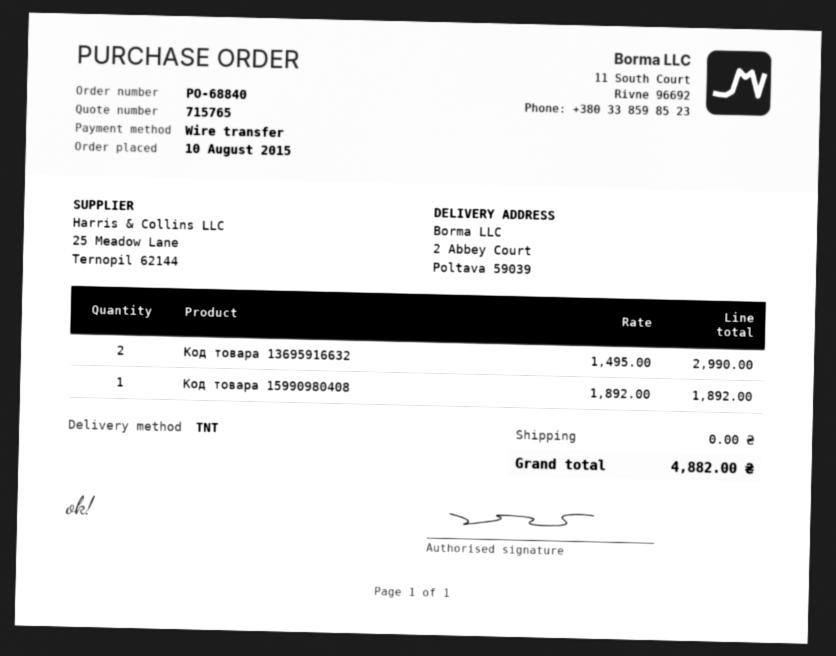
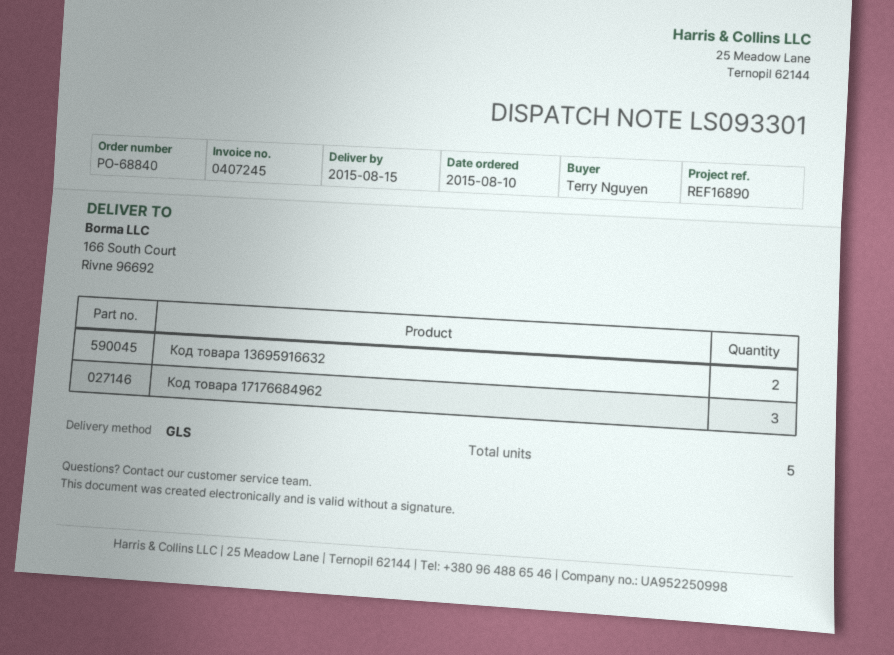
shipping method: TNT -> GLS
ship to: 2 Abbey Court, Poltava 59039 -> 166 South Court, Rivne 96692
Код товара 15990980408: 1 -> none
Код товара 17176684962: none -> 3

